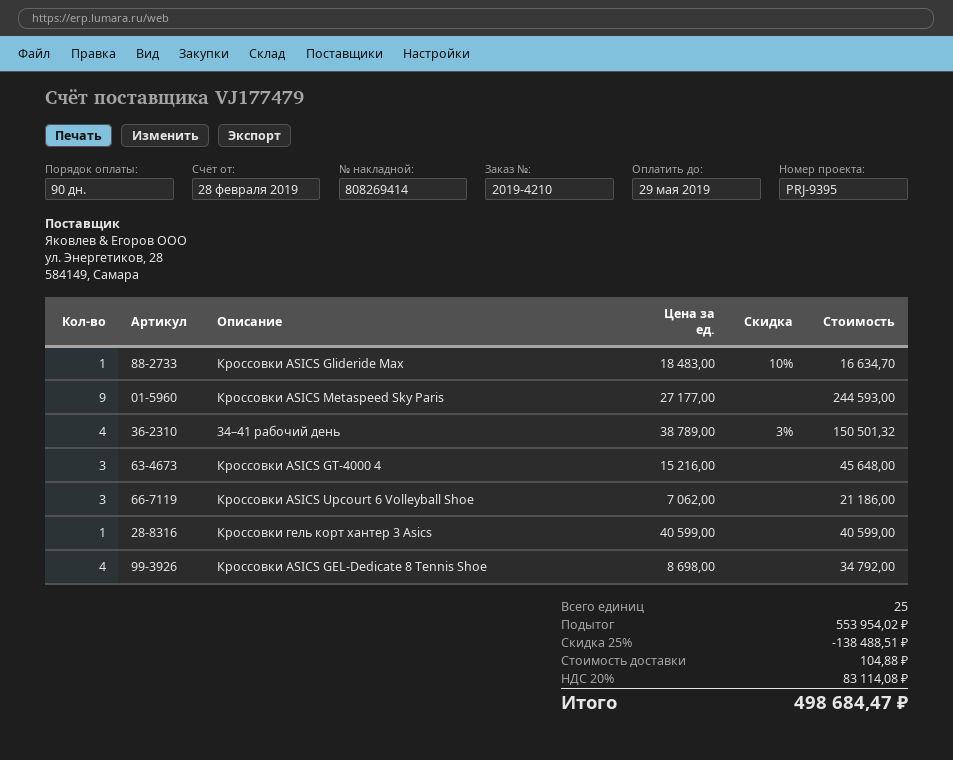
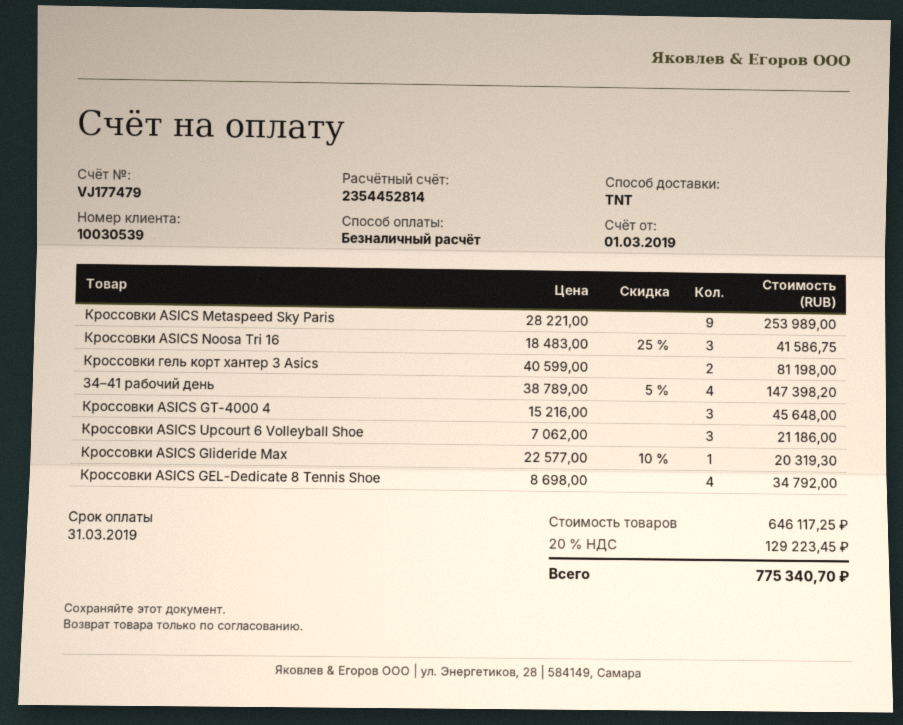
invoice date: 2019-02-28 -> 2019-03-01
due date: 2019-05-29 -> 2019-03-31
Кроссовки ASICS Glideride Max: 1 x 18483.00 - 10% = 16634.70 -> 1 x 22577.00 - 10% = 20319.30
Кроссовки ASICS Metaspeed Sky Paris: 9 x 27177.00 = 244593.00 -> 9 x 28221.00 = 253989.00
34–41 рабочий день: 4 x 38789.00 - 3% = 150501.32 -> 4 x 38789.00 - 5% = 147398.20
Кроссовки гель корт хантер 3 Asics: 1 x 40599.00 = 40599.00 -> 2 x 40599.00 = 81198.00
Кроссовки ASICS Noosa Tri 16: none -> 3 x 18483.00 - 25% = 41586.75
subtotal: 553954.02 -> 646117.25
discount: 25% = 138488.51 -> none
shipping: 104.88 -> none
tax: 20% = 83114.08 -> 20% = 129223.45
total: 498684.47 -> 775340.70

